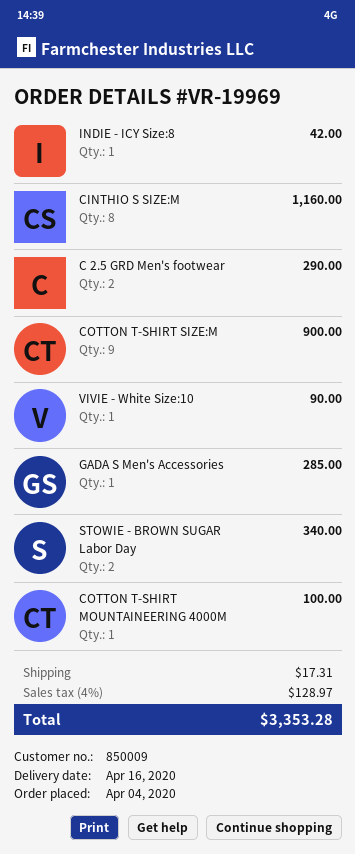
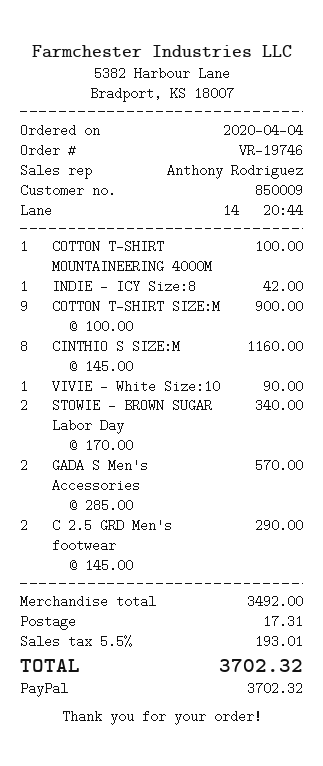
order number: VR-19969 -> VR-19746
GADA S Men's Accessories: 1 for 285.00 -> 2 for 570.00
tax: 4% = 128.97 -> 5.5% = 193.01
total: 3353.28 -> 3702.32

